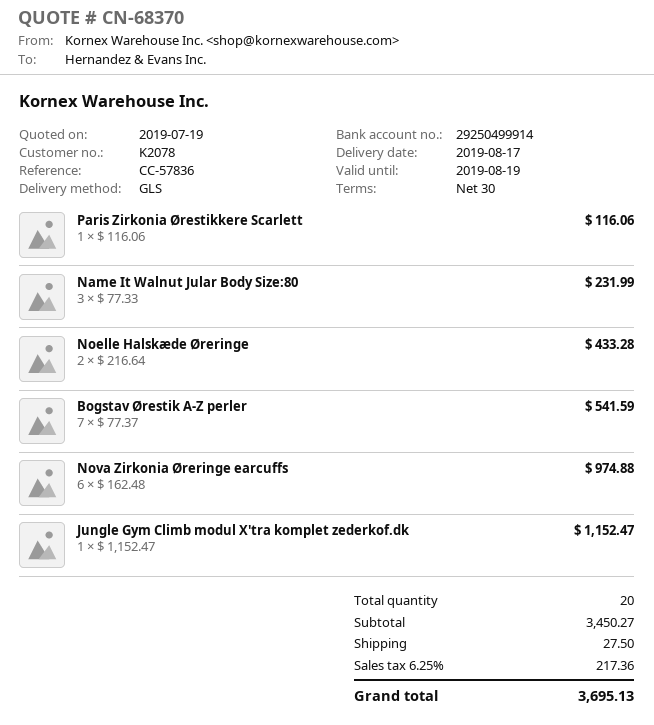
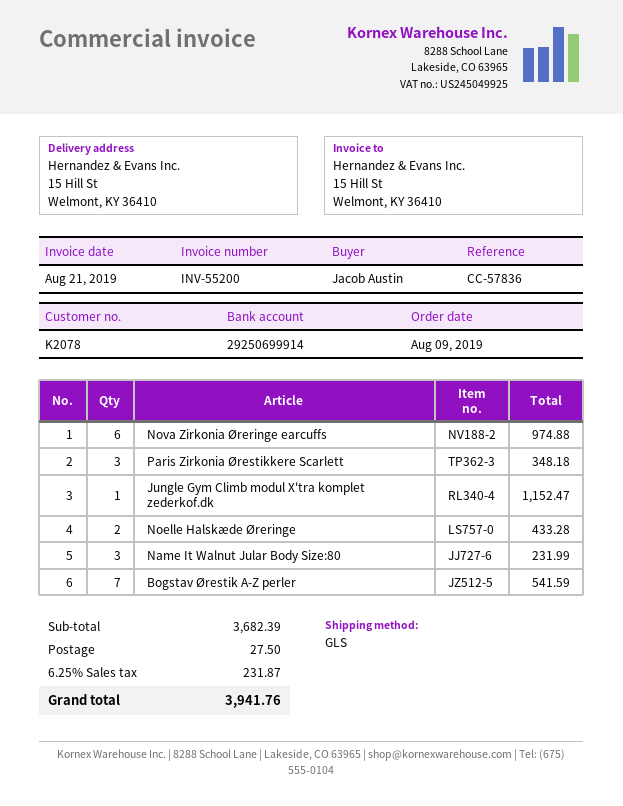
bank account: 29250499914 -> 29250699914
Paris Zirkonia Ørestikkere Scarlett: 1 for 116.06 -> 3 for 348.18
subtotal: 3450.27 -> 3682.39
tax: 6.25% = 217.36 -> 6.25% = 231.87
total: 3695.13 -> 3941.76

